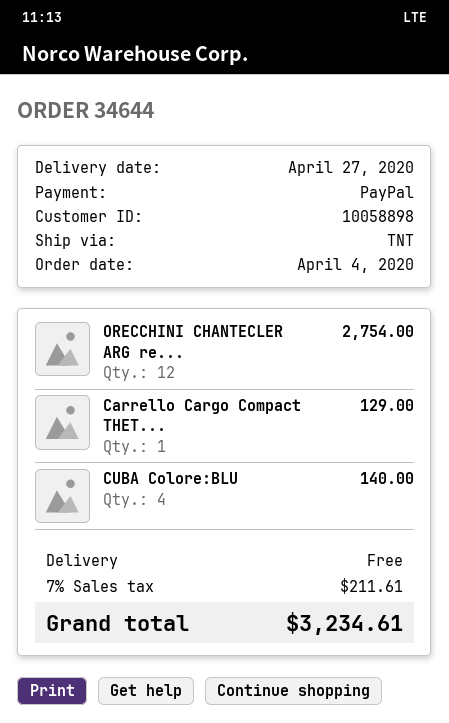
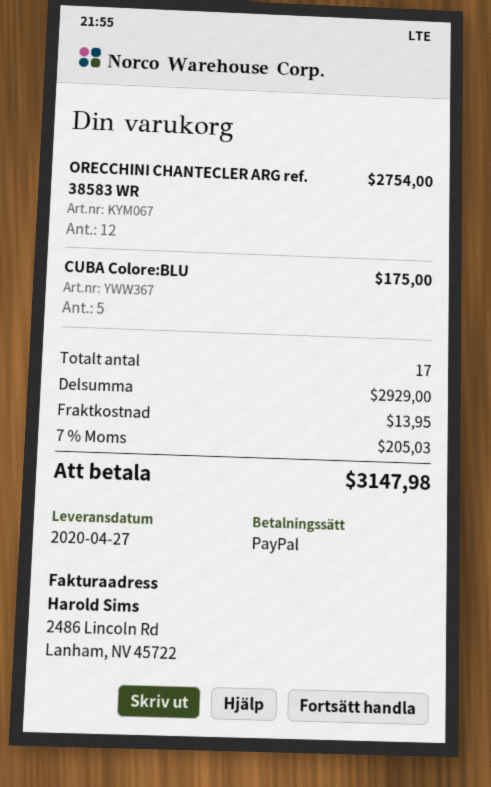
Carrello Cargo Compact THET...: 1 for 129.00 -> none
CUBA Colore:BLU: 4 for 140.00 -> 5 for 175.00
shipping: 0.00 -> 13.95
tax: 7% = 211.61 -> 7% = 205.03
total: 3234.61 -> 3147.98

